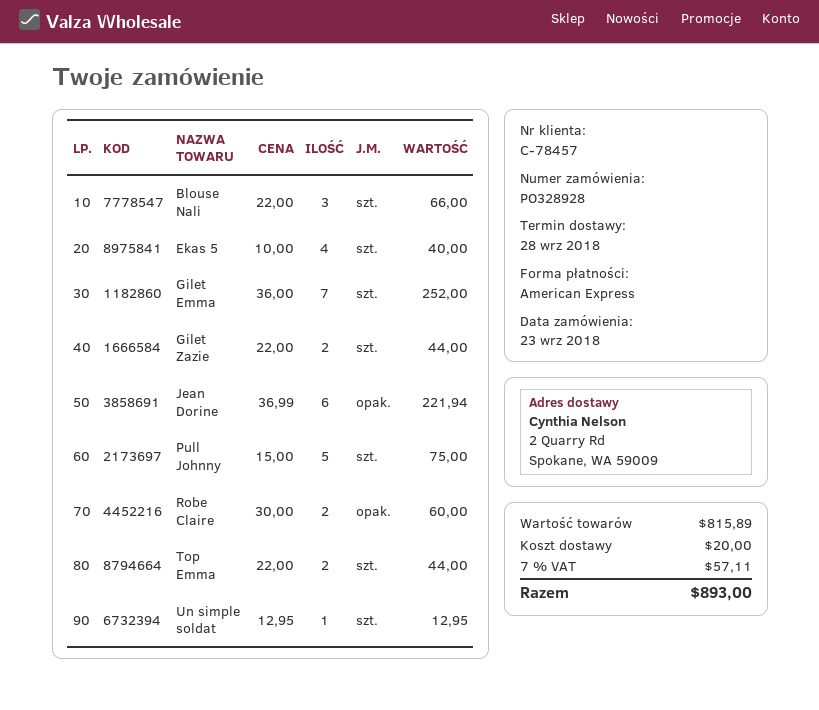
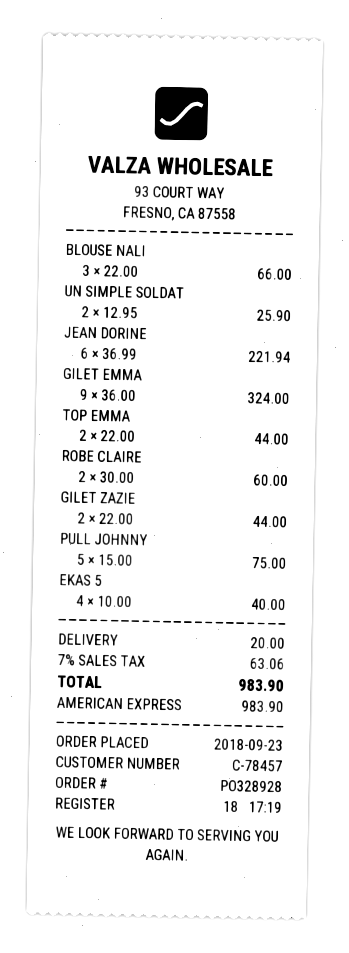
Gilet Emma: 7 x 36.00 = 252.00 -> 9 x 36.00 = 324.00
Un simple soldat: 1 x 12.95 = 12.95 -> 2 x 12.95 = 25.90
tax: 7% = 57.11 -> 7% = 63.06
total: 893.00 -> 983.90

